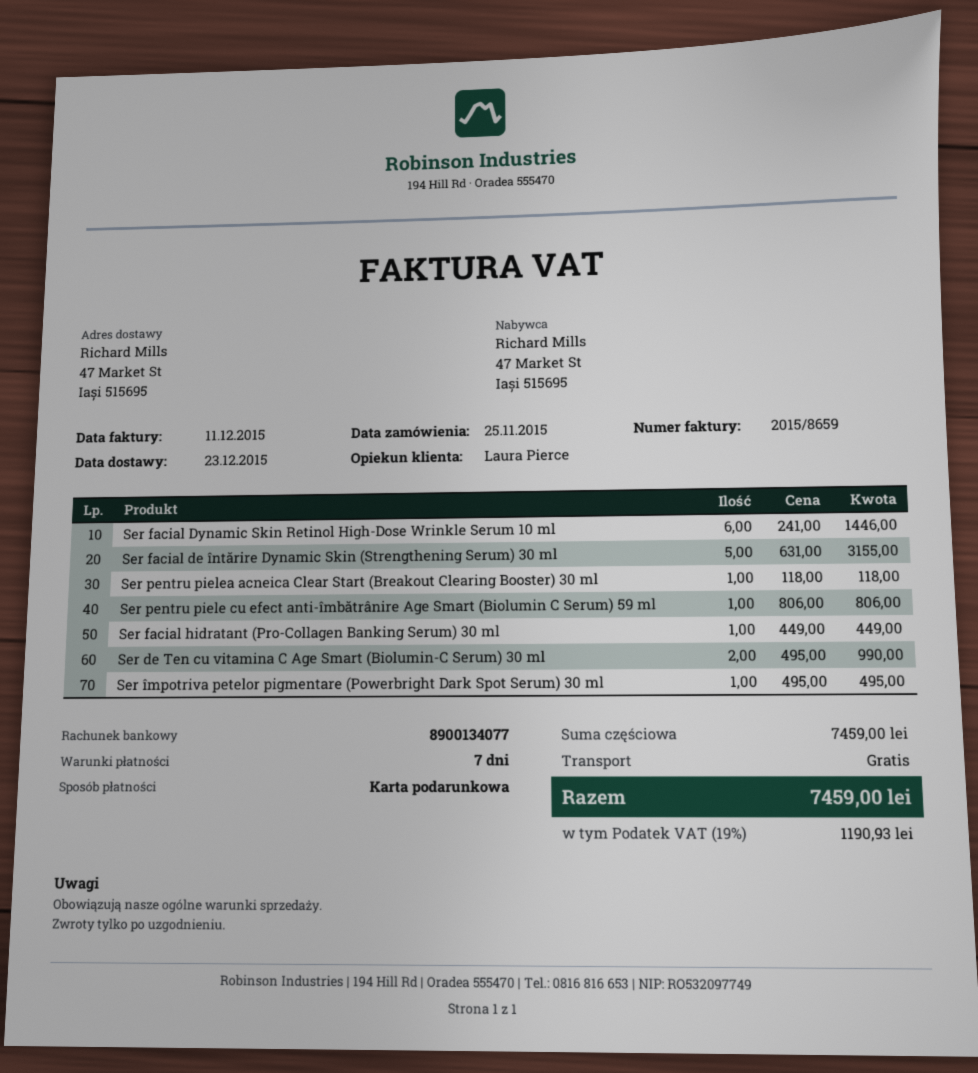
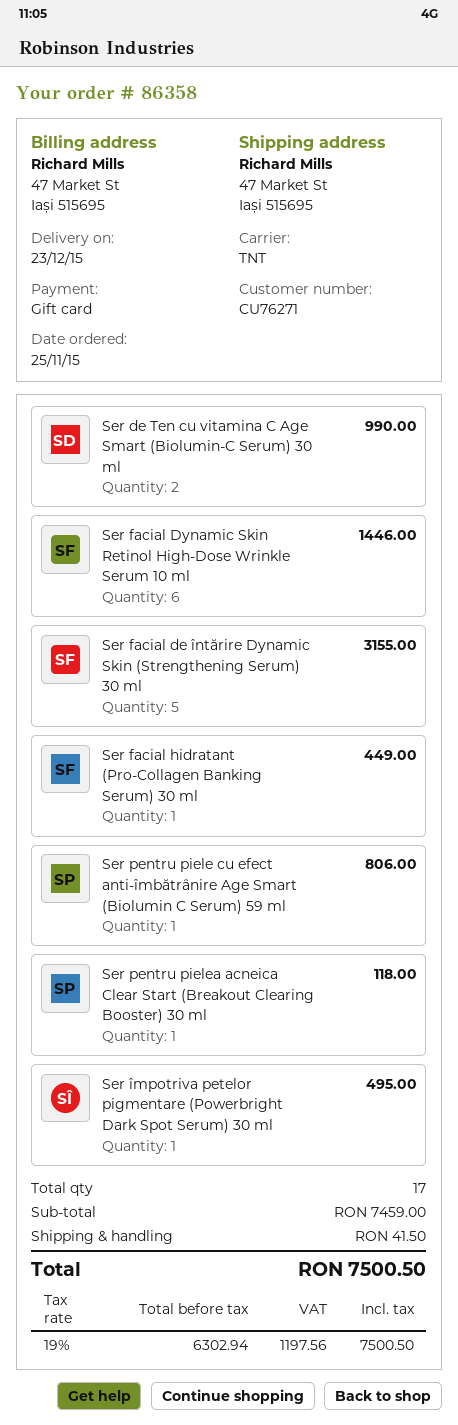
shipping: 0.00 -> 41.50
tax: 19% = 1190.93 -> 19% = 1197.56
total: 7459.00 -> 7500.50

